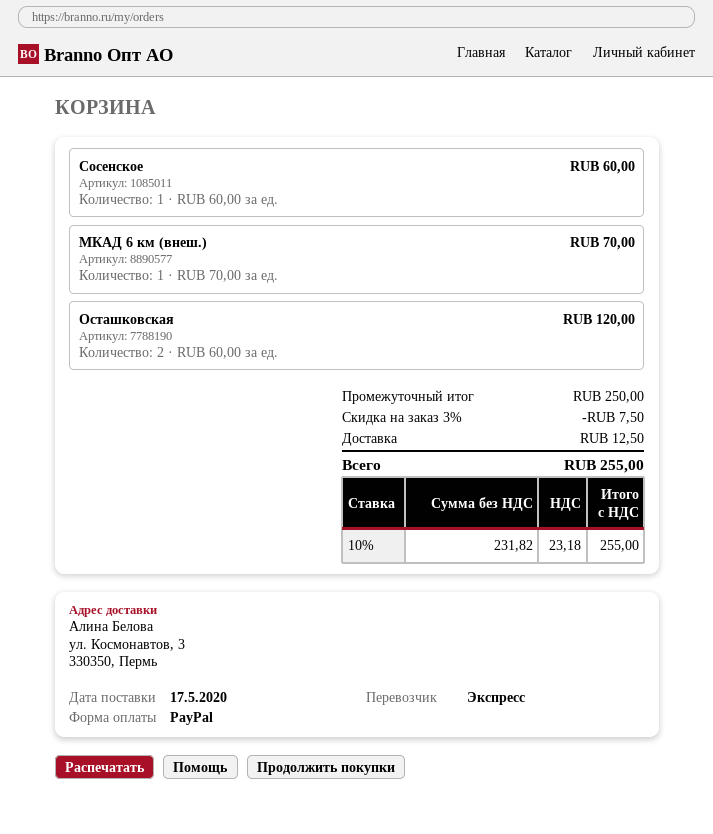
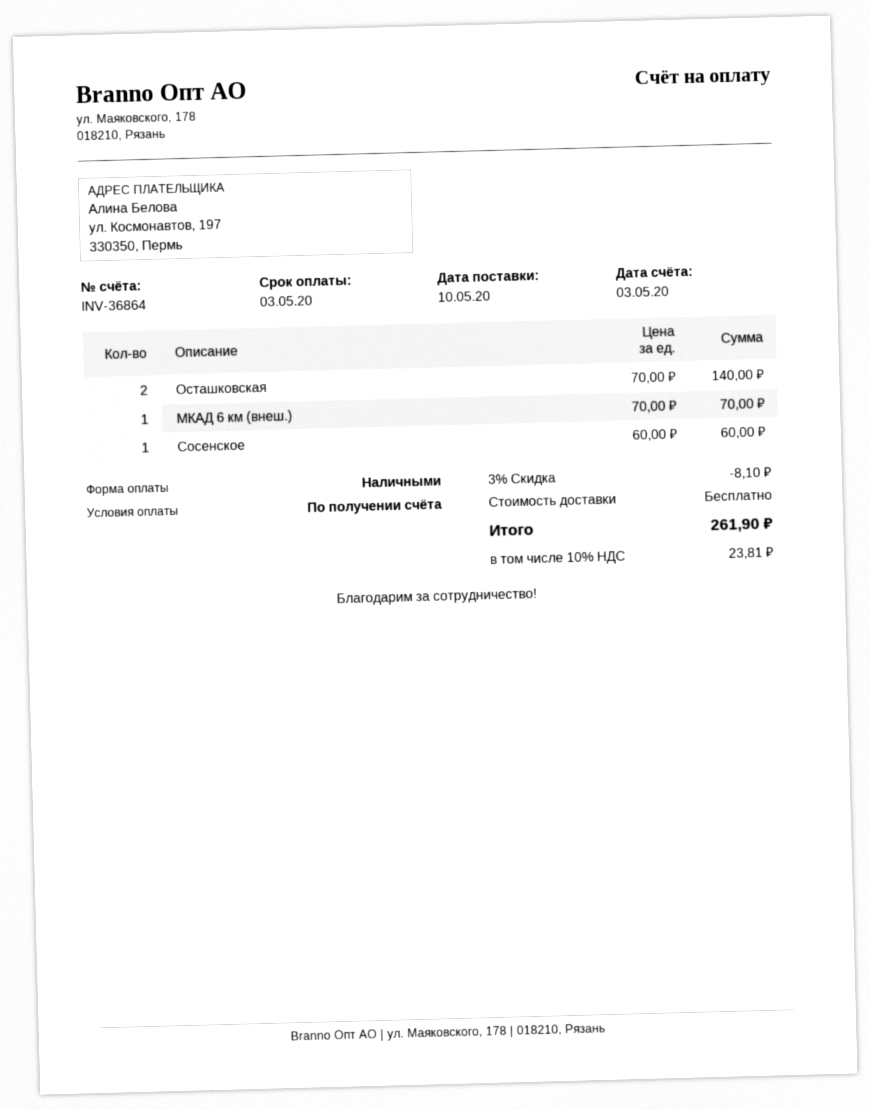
delivery date: 2020-05-17 -> 2020-05-10
payment method: PayPal -> cash
Осташковская: 2 x 60.00 = 120.00 -> 2 x 70.00 = 140.00
discount: 3% = 7.50 -> 3% = 8.10
shipping: 12.50 -> 0.00
tax: 10% = 23.18 -> 10% = 23.81
total: 255.00 -> 261.90

